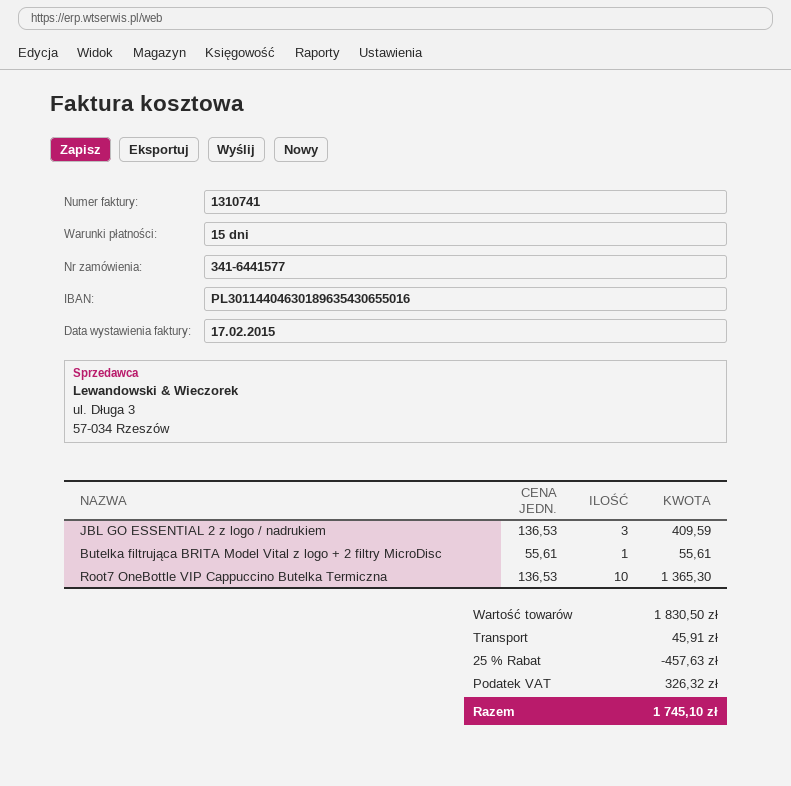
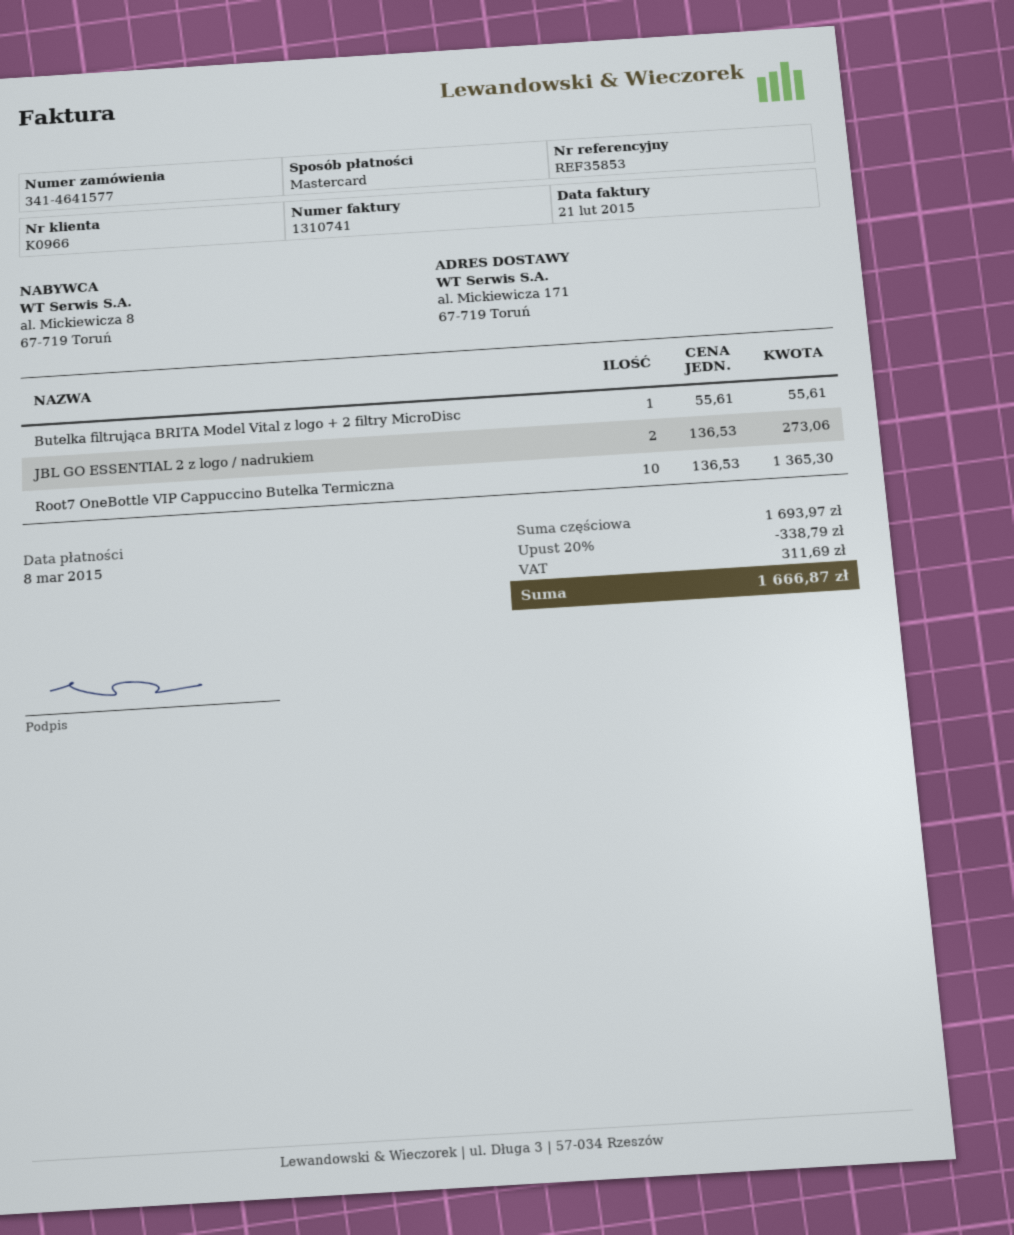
order number: 341-6441577 -> 341-4641577
invoice date: 2015-02-17 -> 2015-02-21
JBL GO ESSENTIAL 2 z logo / nadrukiem: 3 x 136.53 = 409.59 -> 2 x 136.53 = 273.06
subtotal: 1830.50 -> 1693.97
discount: 25% = 457.63 -> 20% = 338.79
shipping: 45.91 -> none
tax: 326.32 -> 311.69
total: 1745.10 -> 1666.87

